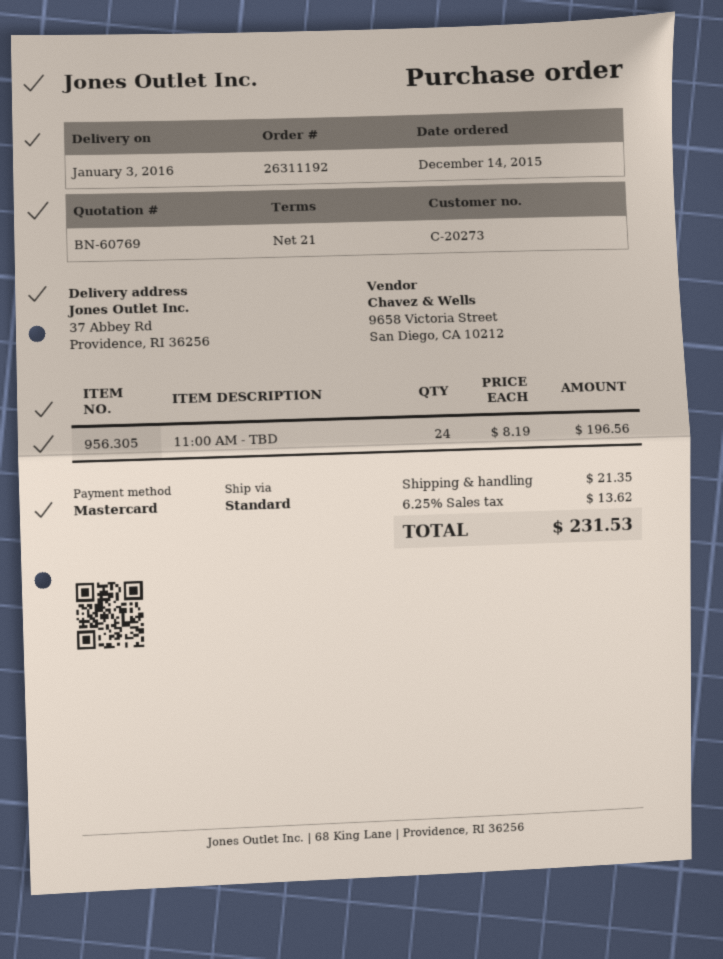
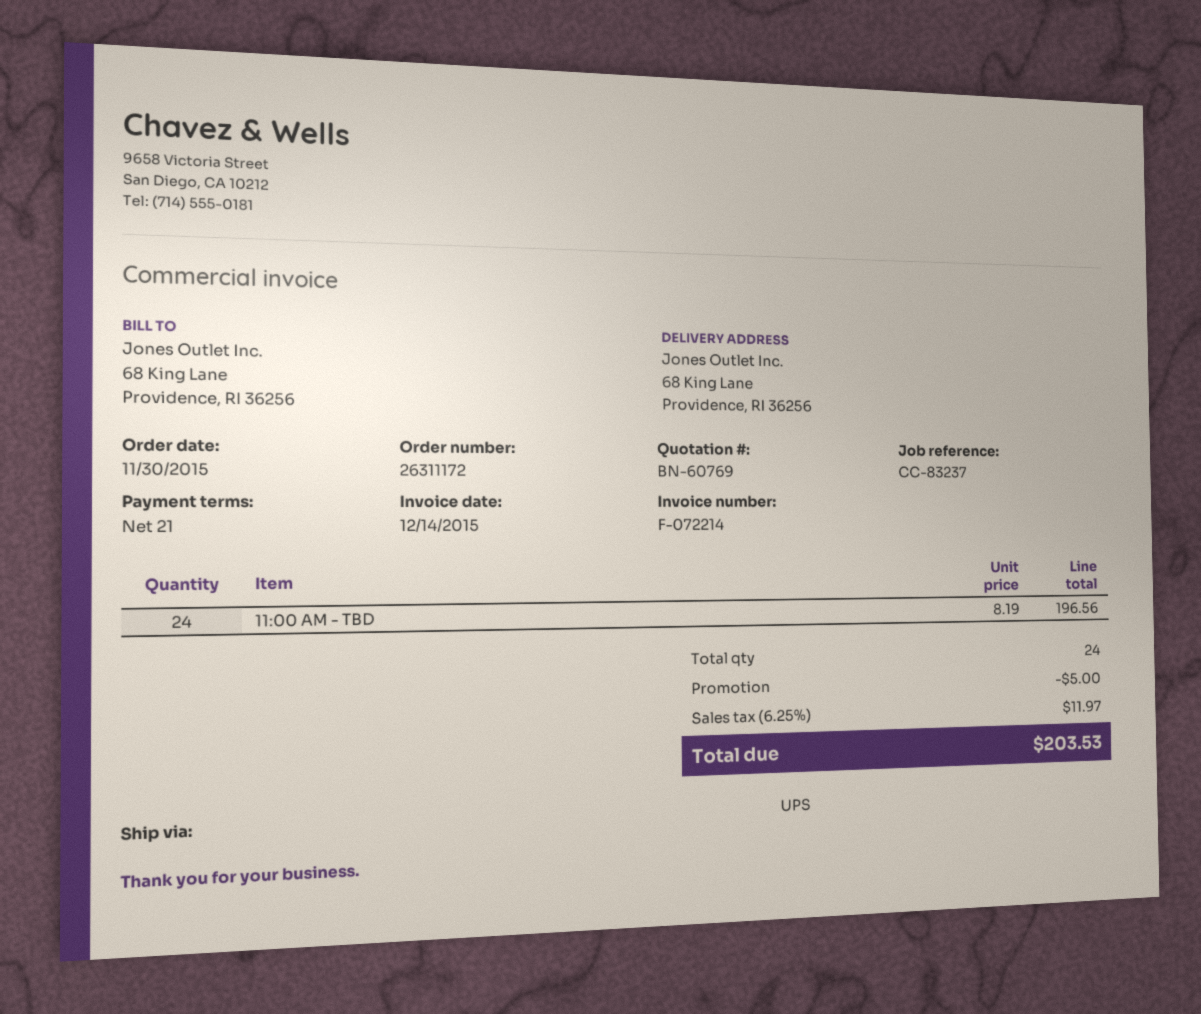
order number: 26311192 -> 26311172
order date: 2015-12-14 -> 2015-11-30
shipping method: standard -> UPS
ship to: 37 Abbey Rd, Providence, RI 36256 -> 68 King Lane, Providence, RI 36256
discount: none -> 5.00
shipping: 21.35 -> none
tax: 6.25% = 13.62 -> 6.25% = 11.97
total: 231.53 -> 203.53

